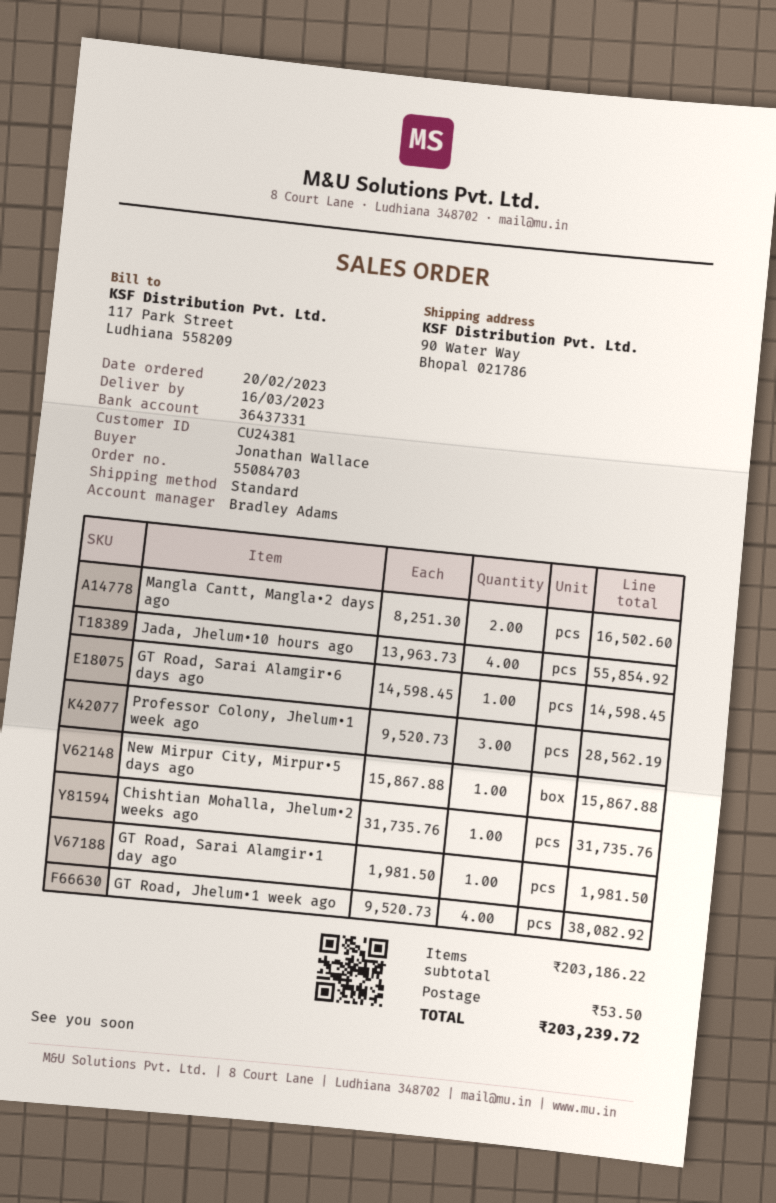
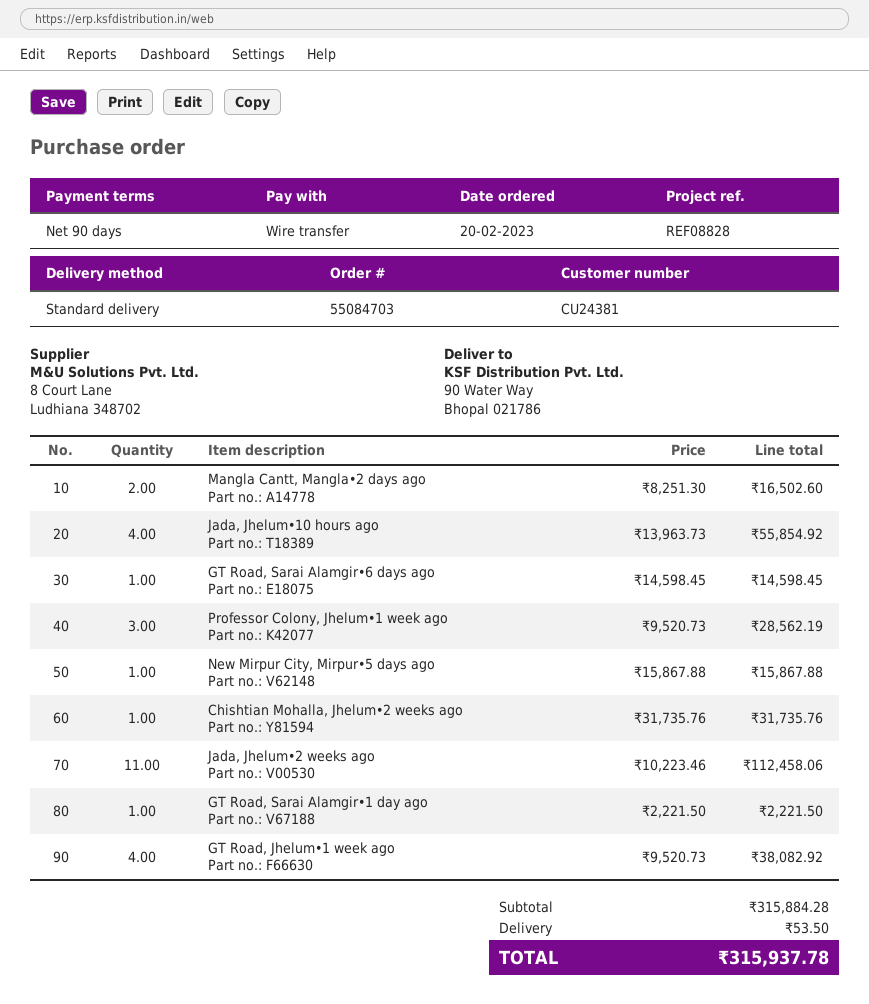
GT Road, Sarai Alamgir•1 day ago: 1 x 1981.50 = 1981.50 -> 1 x 2221.50 = 2221.50
Jada, Jhelum•2 weeks ago: none -> 11 x 10223.46 = 112458.06
subtotal: 203186.22 -> 315884.28
total: 203239.72 -> 315937.78

